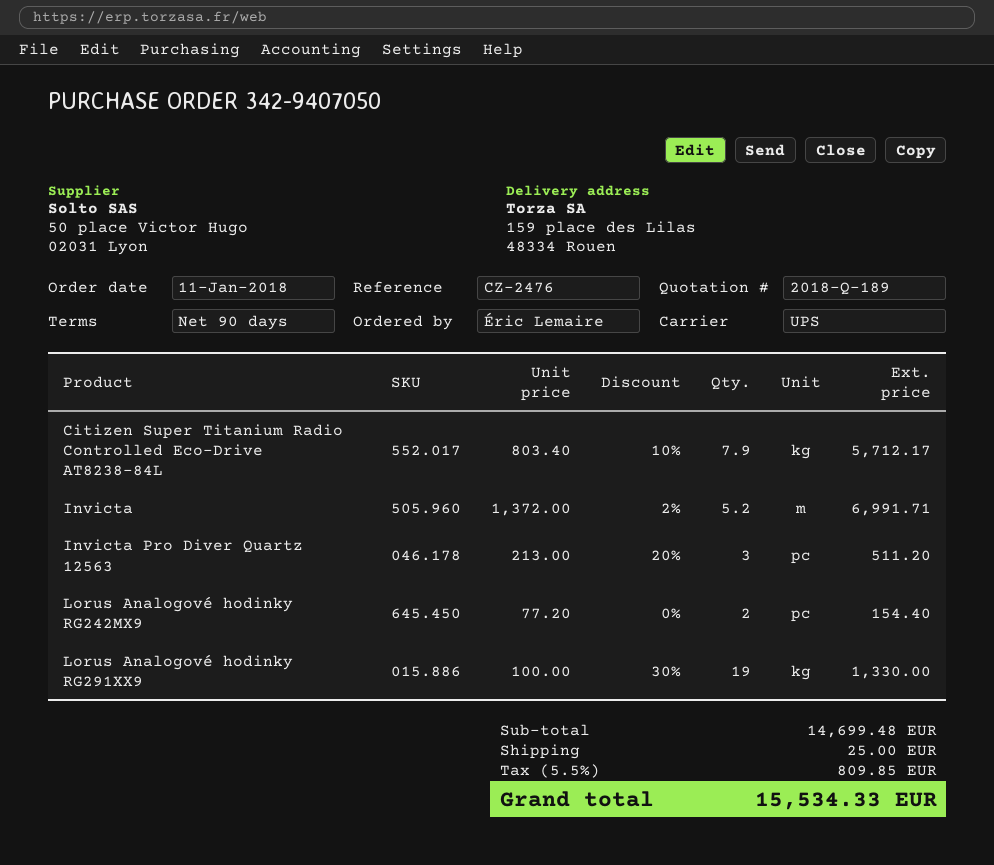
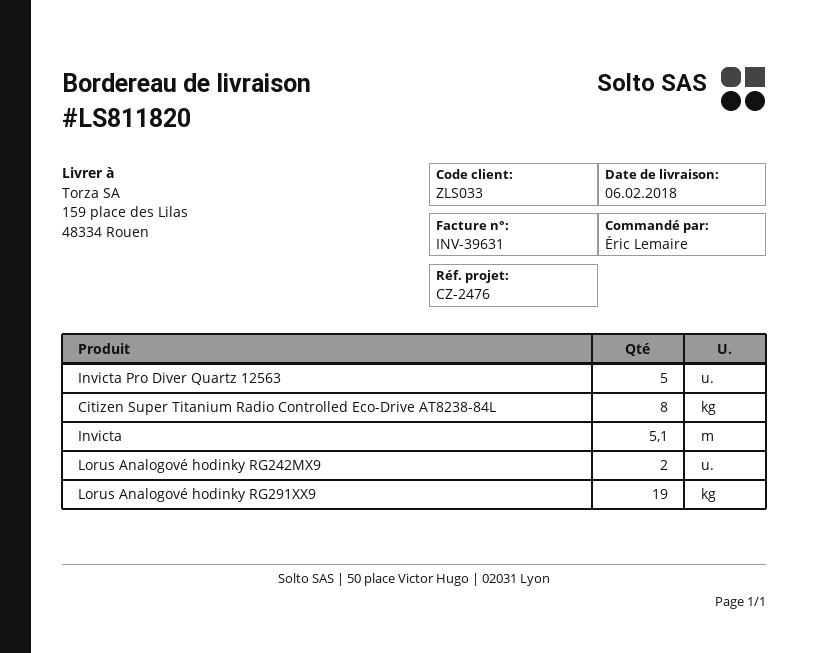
Citizen Super Titanium Radio Controlled Eco-Drive AT8238-84L: 7.9 -> 8
Invicta: 5.2 -> 5.1
Invicta Pro Diver Quartz 12563: 3 -> 5

